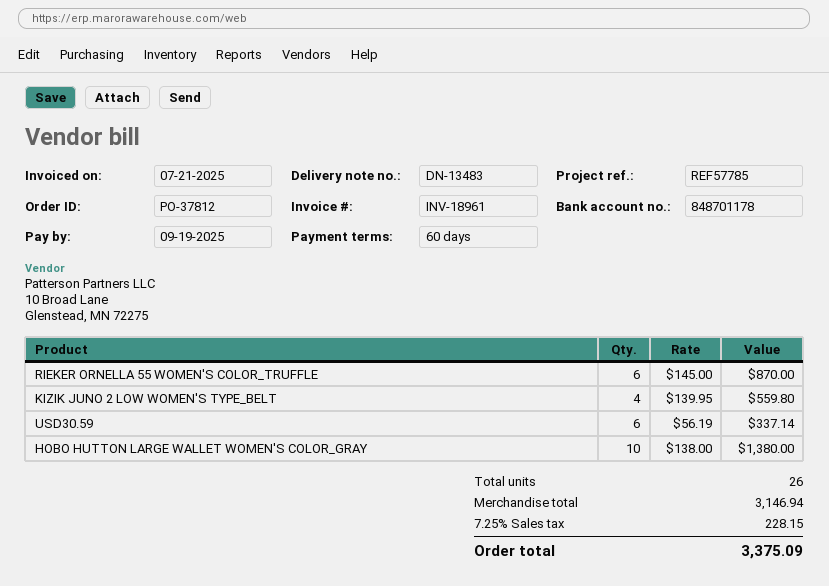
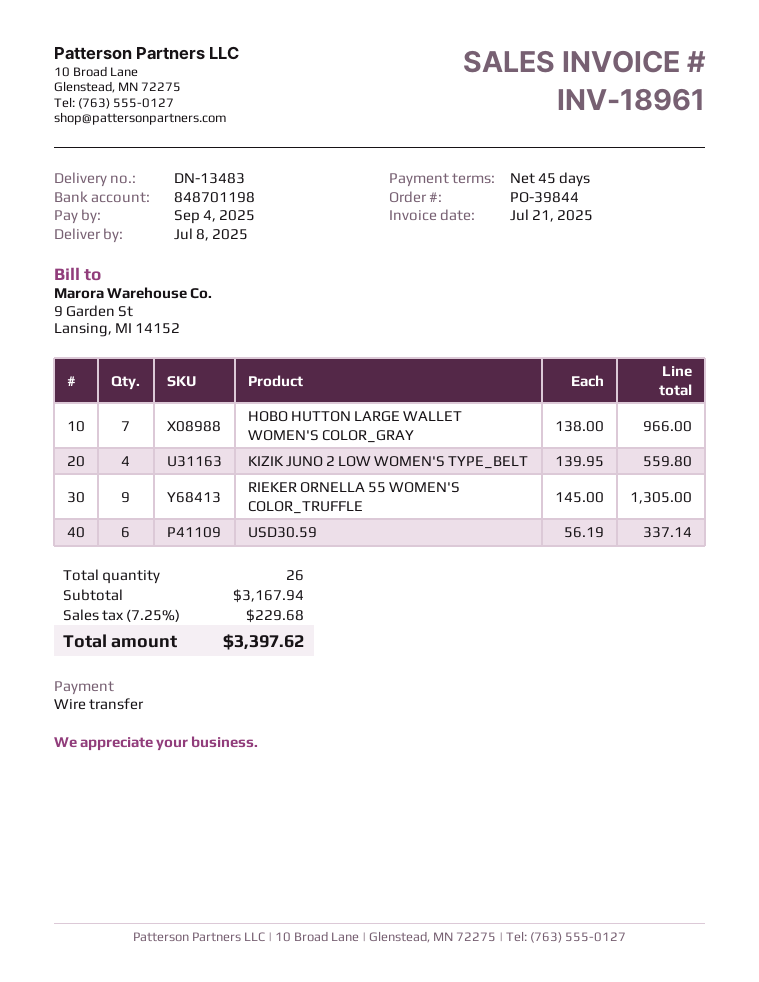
order number: PO-37812 -> PO-39844
payment terms: 60 days -> 45 days
due date: 2025-09-19 -> 2025-09-04
bank account: 848701178 -> 848701198
RIEKER ORNELLA 55 WOMEN'S COLOR_TRUFFLE: 6 x 145.00 = 870.00 -> 9 x 145.00 = 1305.00
HOBO HUTTON LARGE WALLET WOMEN'S COLOR_GRAY: 10 x 138.00 = 1380.00 -> 7 x 138.00 = 966.00
subtotal: 3146.94 -> 3167.94
tax: 7.25% = 228.15 -> 7.25% = 229.68
total: 3375.09 -> 3397.62

